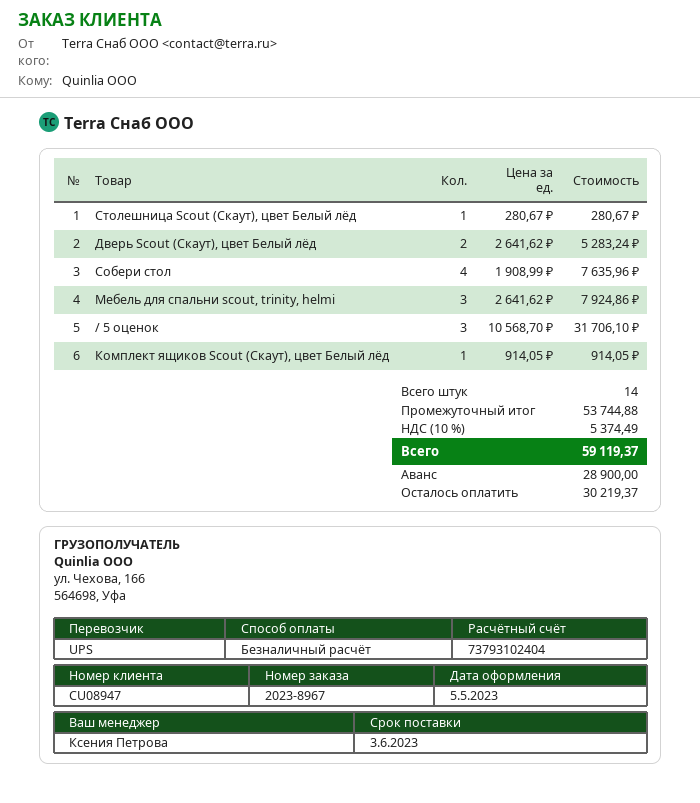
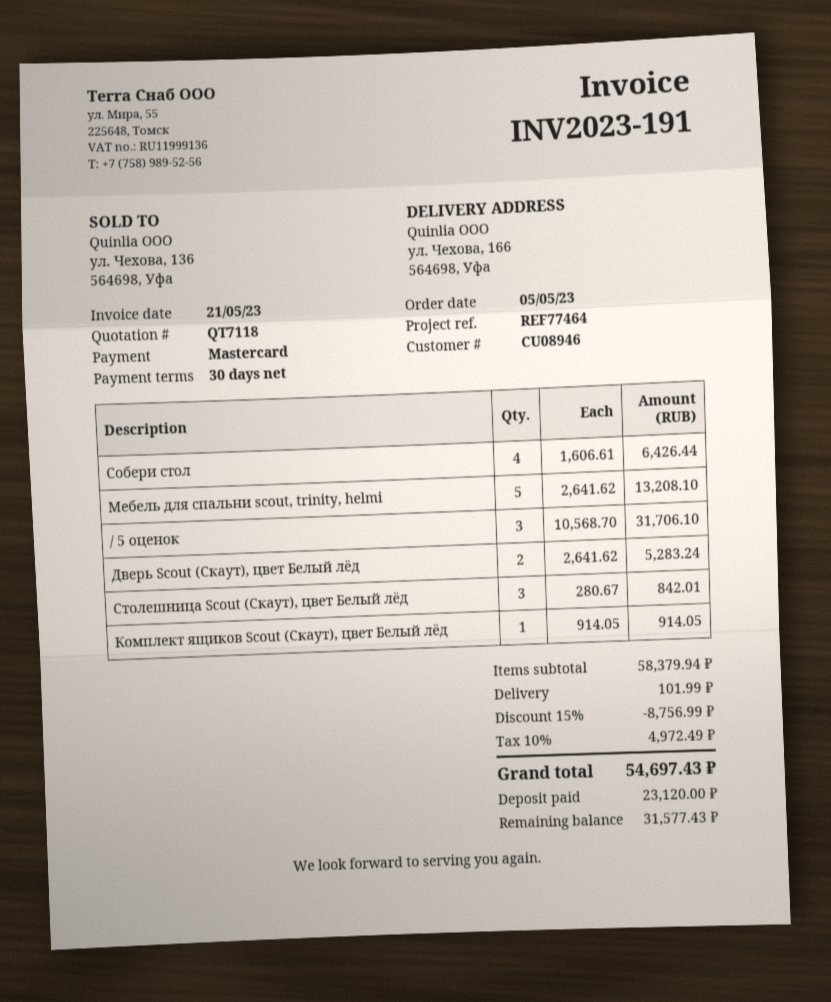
customer number: CU08947 -> CU08946
payment method: bank transfer -> Mastercard
Столешница Scout (Скаут), цвет Белый лёд: 1 x 280.67 = 280.67 -> 3 x 280.67 = 842.01
Собери стол: 4 x 1908.99 = 7635.96 -> 4 x 1606.61 = 6426.44
Мебель для спальни scout, trinity, helmi: 3 x 2641.62 = 7924.86 -> 5 x 2641.62 = 13208.10
subtotal: 53744.88 -> 58379.94
discount: none -> 15% = 8756.99
shipping: none -> 101.99
tax: 10% = 5374.49 -> 10% = 4972.49
total: 59119.37 -> 54697.43
deposit: 28900.00 -> 23120.00
balance: 30219.37 -> 31577.43

